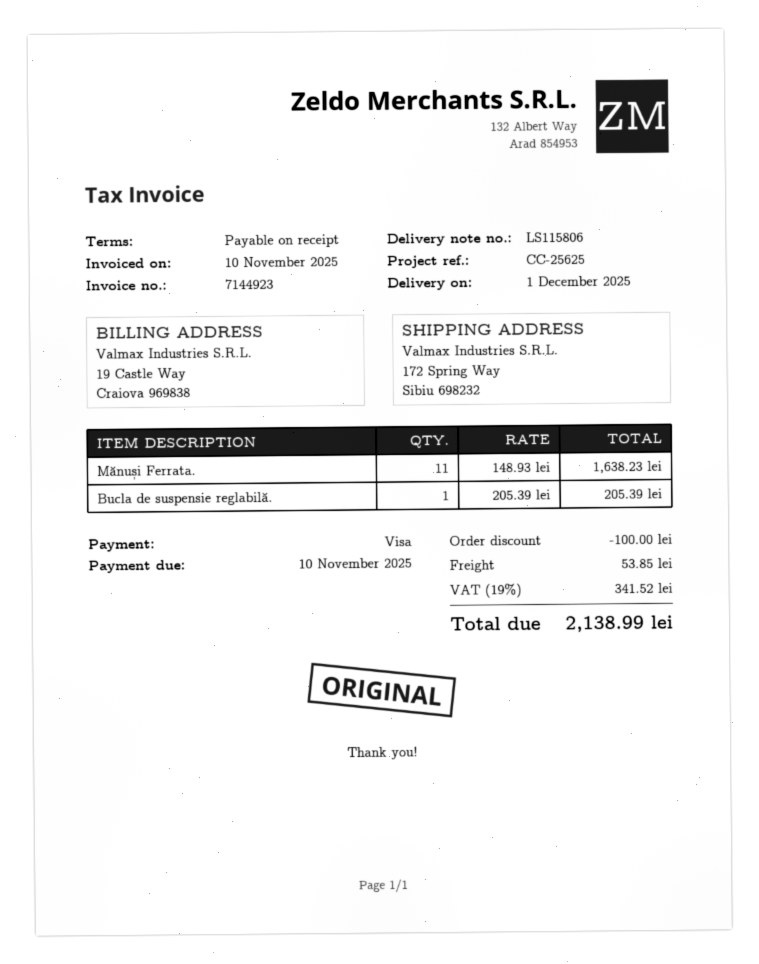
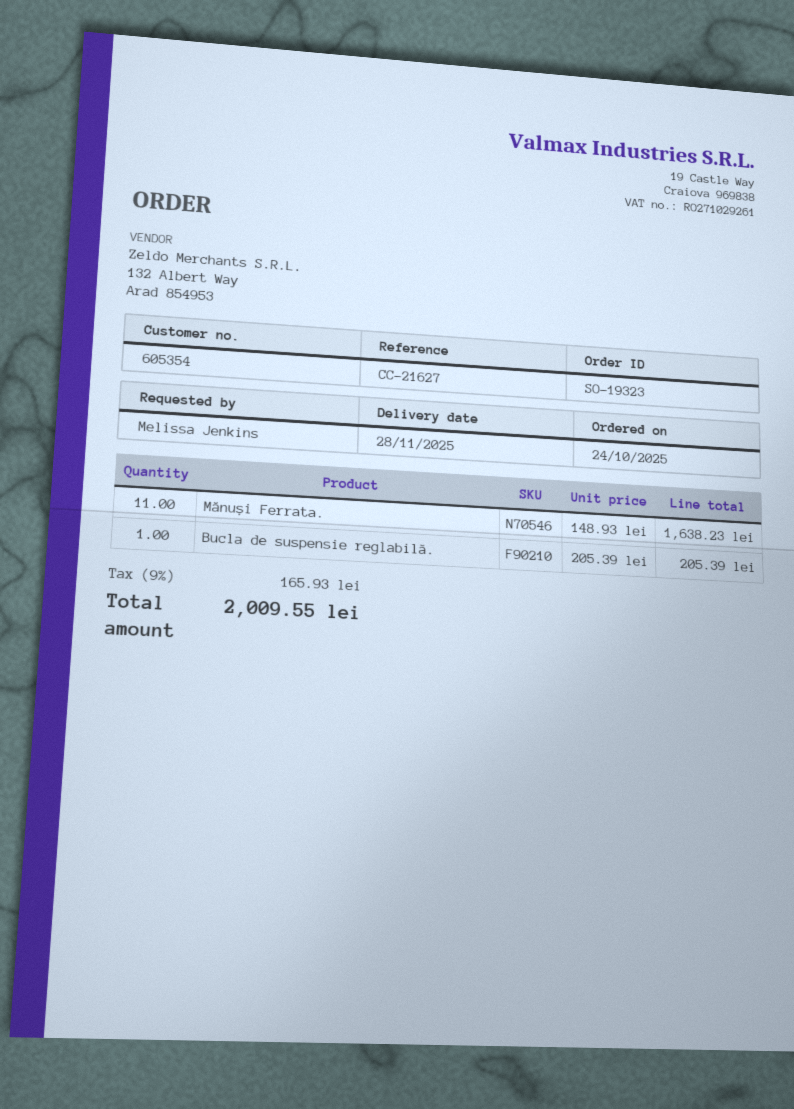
delivery date: 2025-12-01 -> 2025-11-28
reference: CC-25625 -> CC-21627
discount: 100.00 -> none
shipping: 53.85 -> none
tax: 19% = 341.52 -> 9% = 165.93
total: 2138.99 -> 2009.55

